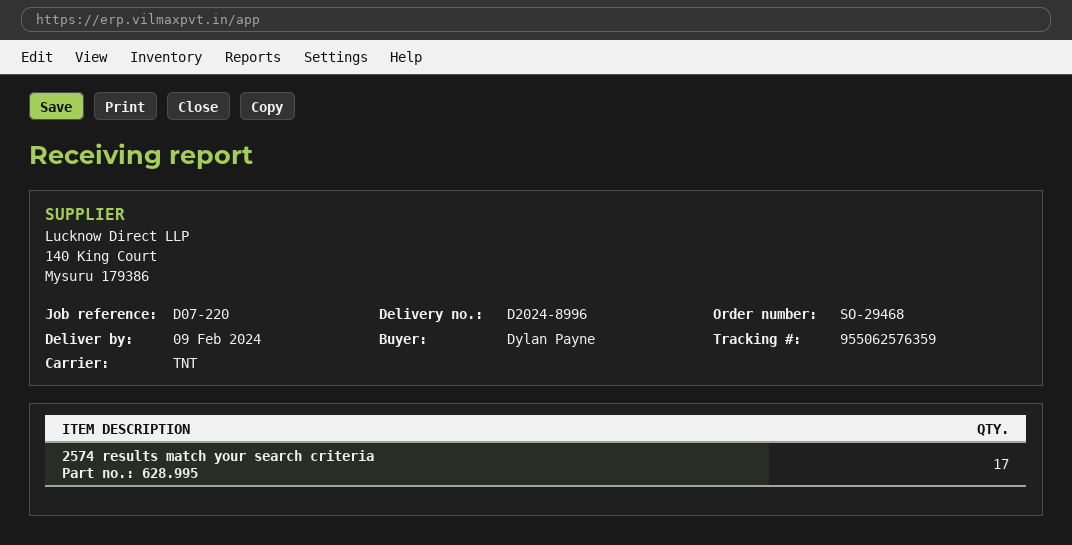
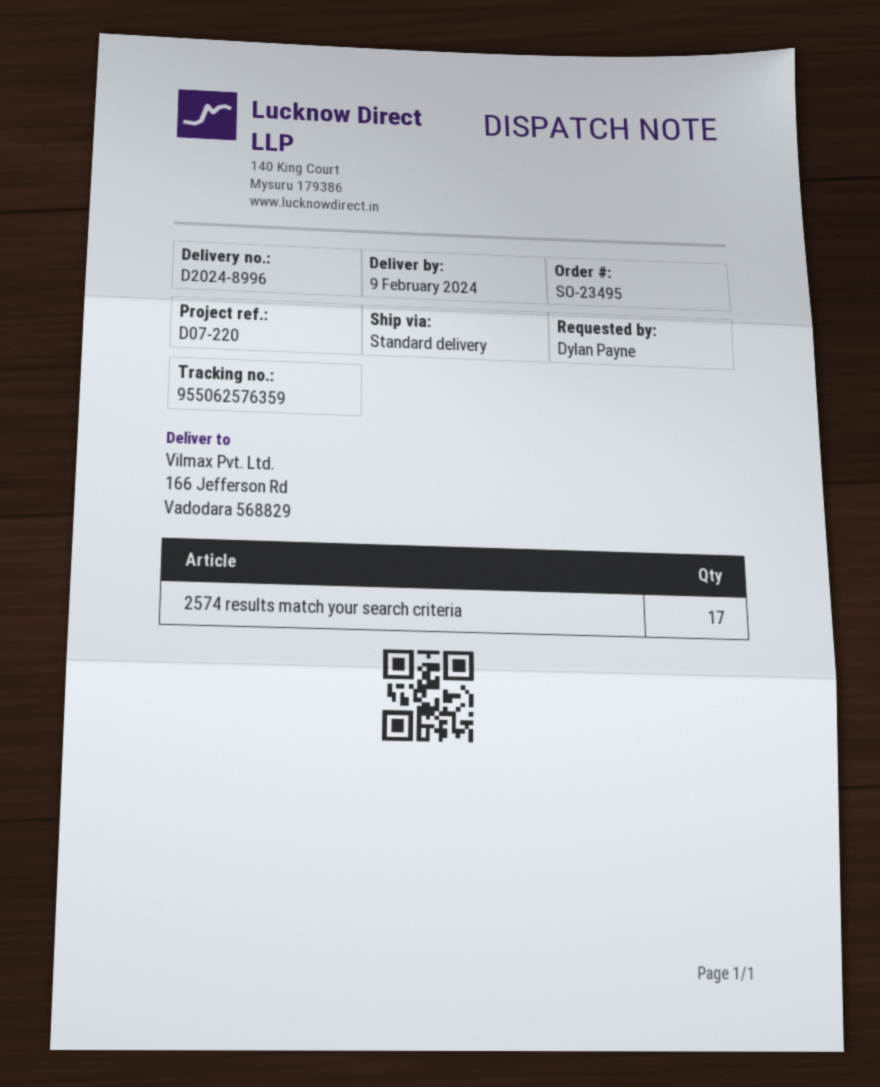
order number: SO-29468 -> SO-23495
shipping method: TNT -> standard

